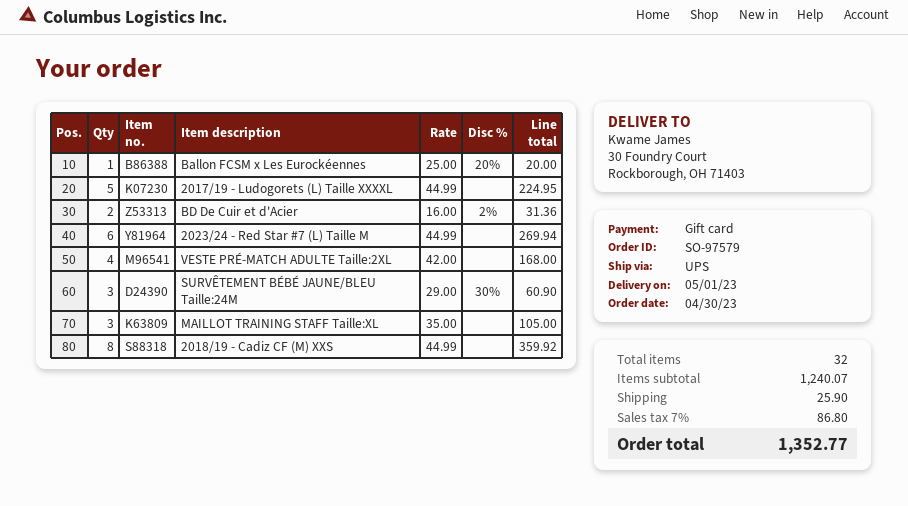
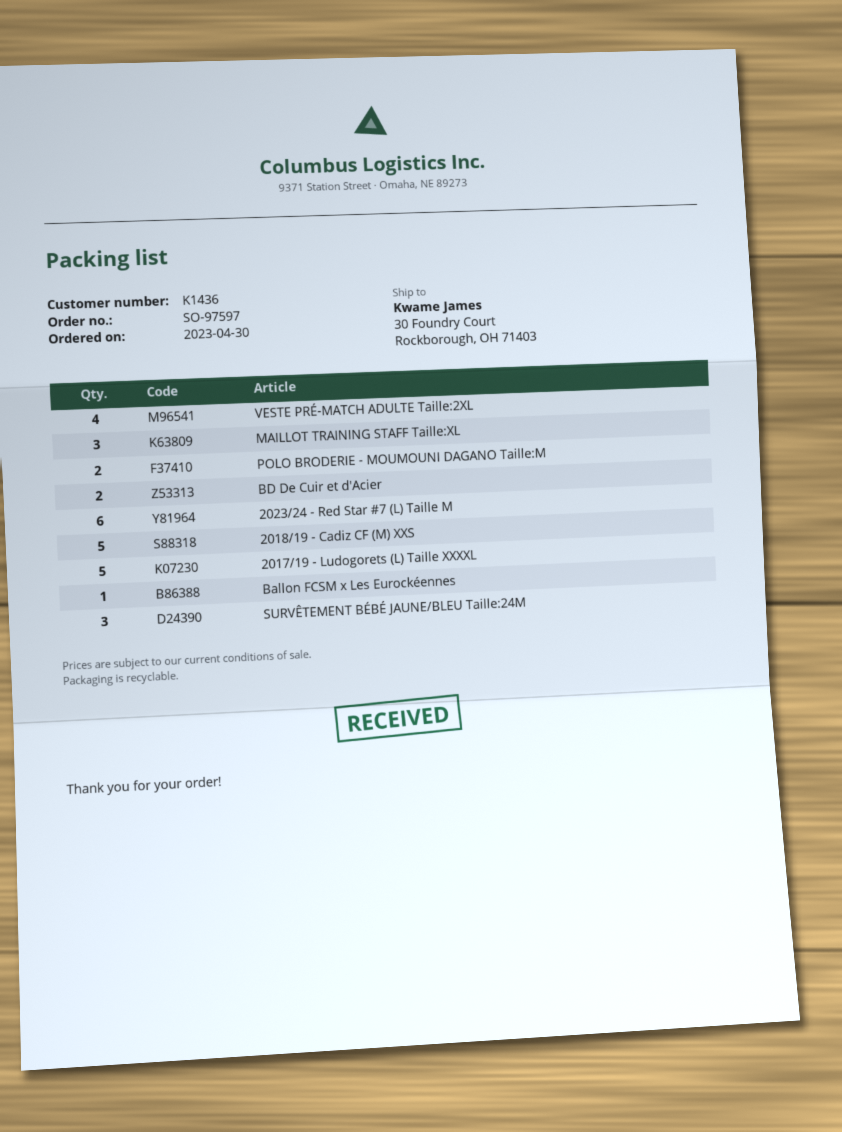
order number: SO-97579 -> SO-97597
2018/19 - Cadiz CF (M) XXS: 8 -> 5
POLO BRODERIE - MOUMOUNI DAGANO Taille:M: none -> 2

